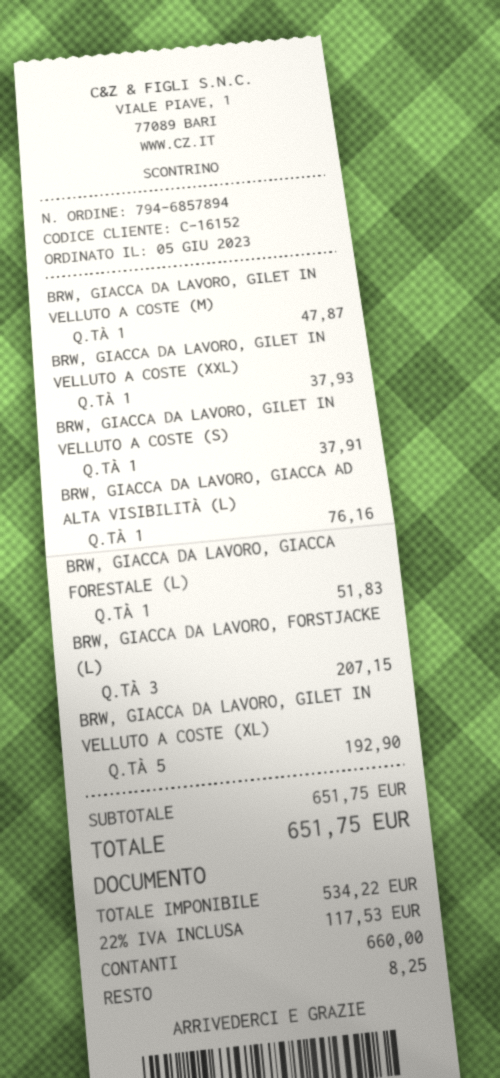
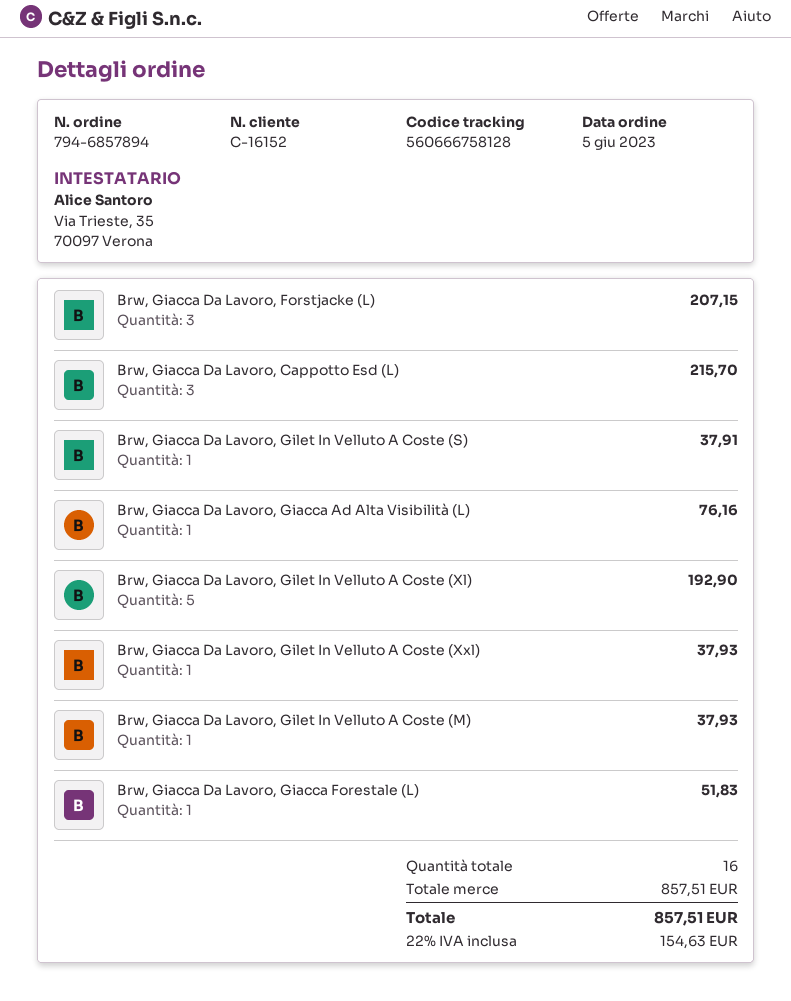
BRW, GIACCA DA LAVORO, GILET IN VELLUTO A COSTE (M): 1 for 47.87 -> 1 for 37.93
Brw, Giacca Da Lavoro, Cappotto Esd (L): none -> 3 for 215.70
subtotal: 651.75 -> 857.51
tax: 22% = 117.53 -> 22% = 154.63
total: 651.75 -> 857.51

